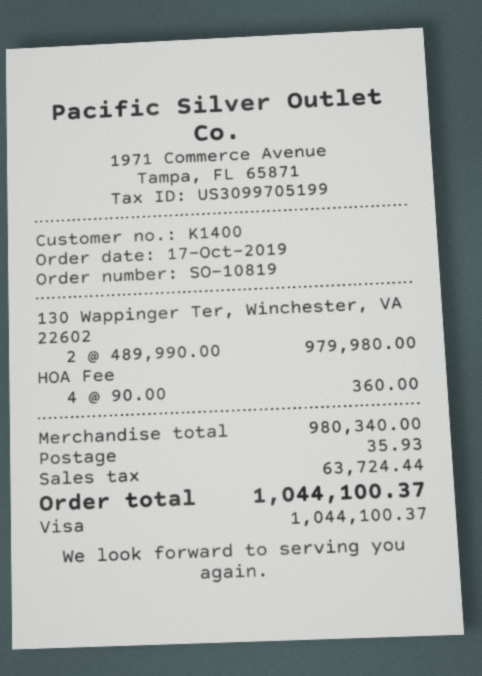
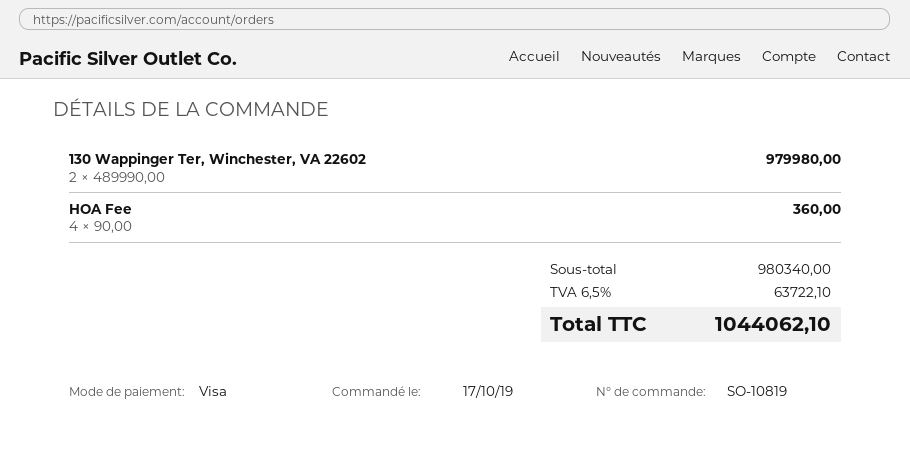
shipping: 35.93 -> none
tax: 63724.44 -> 63722.10
total: 1044100.37 -> 1044062.10

